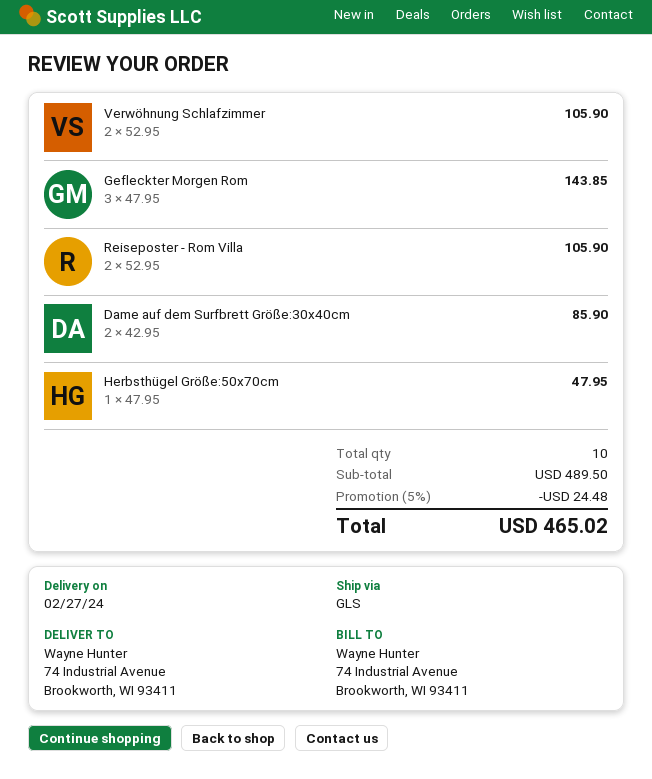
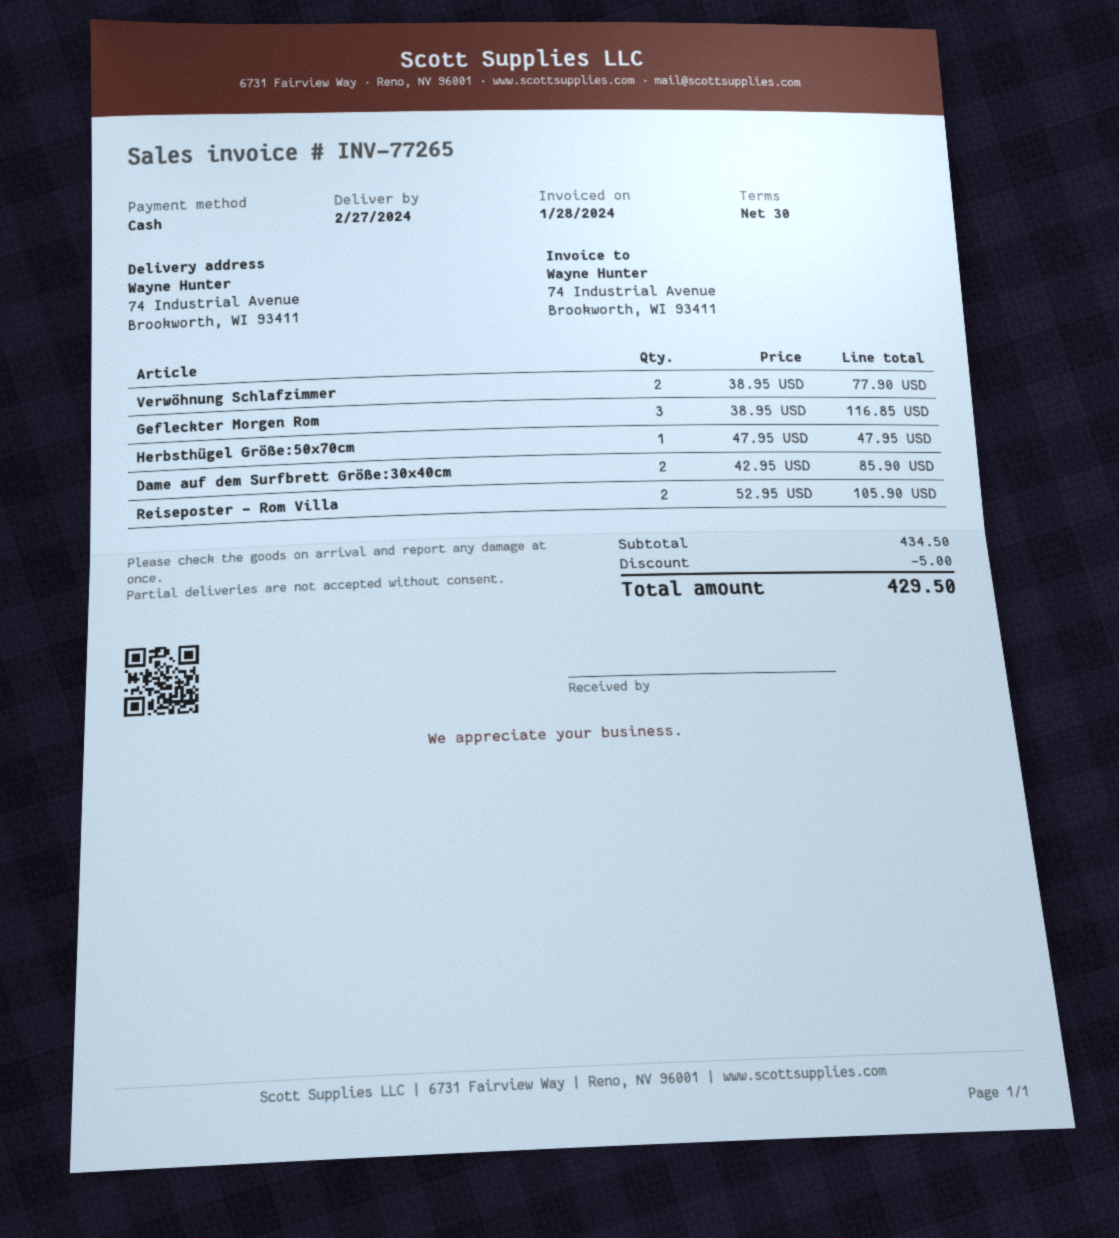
Verwöhnung Schlafzimmer: 2 x 52.95 = 105.90 -> 2 x 38.95 = 77.90
Gefleckter Morgen Rom: 3 x 47.95 = 143.85 -> 3 x 38.95 = 116.85
subtotal: 489.50 -> 434.50
discount: 24.48 -> 5.00
total: 465.02 -> 429.50

